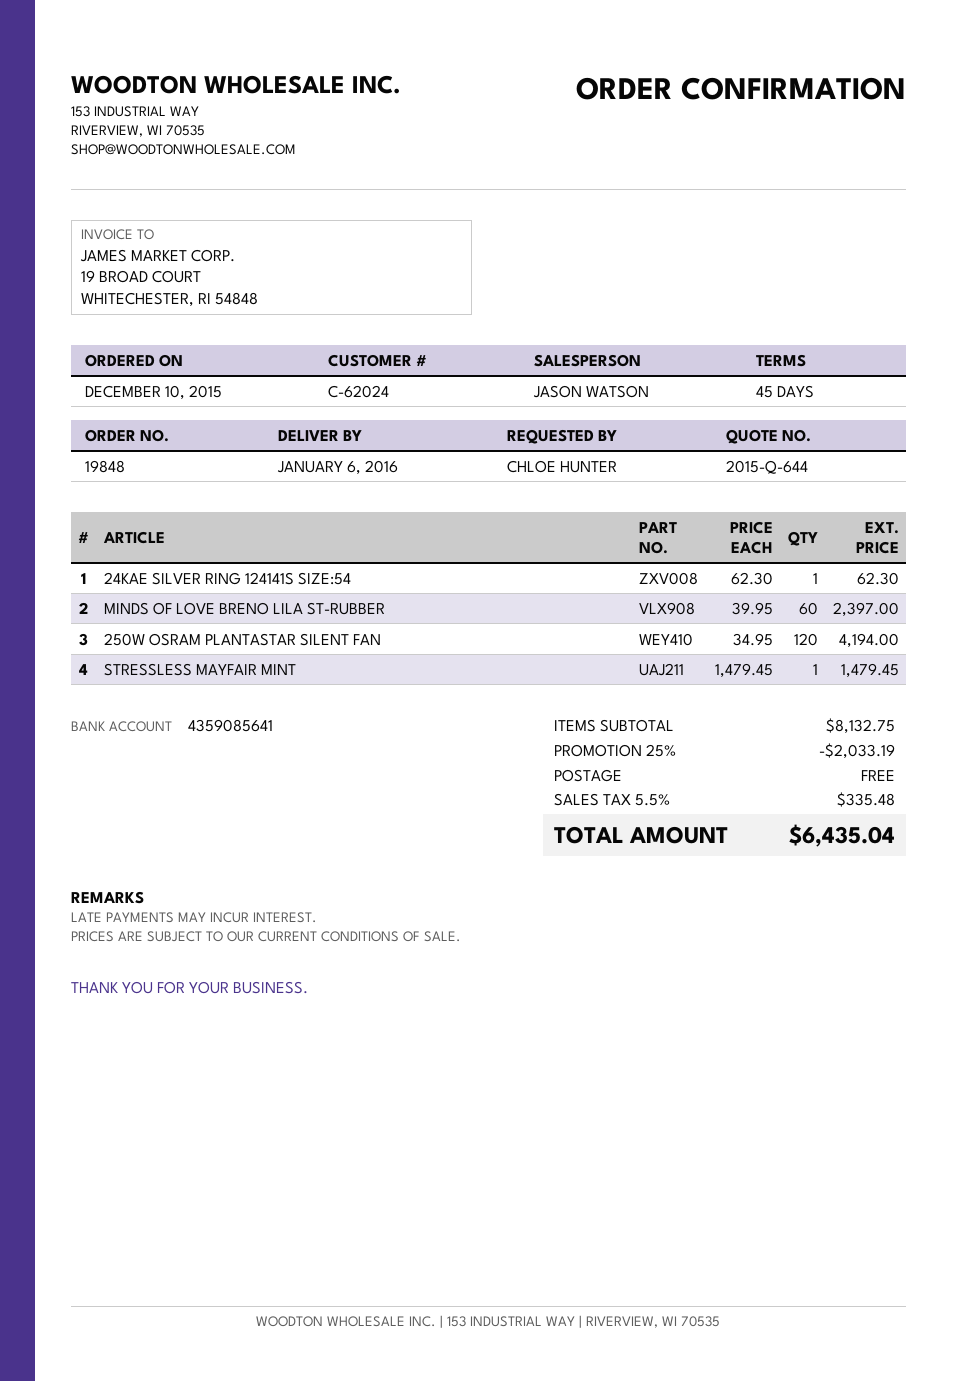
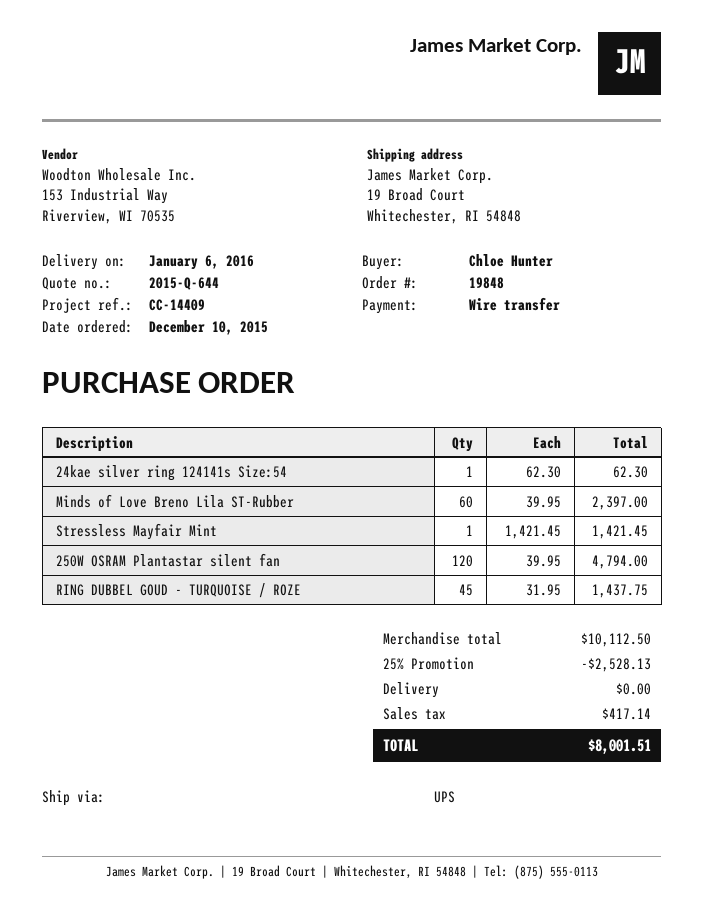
250W OSRAM PLANTASTAR SILENT FAN: 120 x 34.95 = 4194.00 -> 120 x 39.95 = 4794.00
STRESSLESS MAYFAIR MINT: 1 x 1479.45 = 1479.45 -> 1 x 1421.45 = 1421.45
RING DUBBEL GOUD - TURQUOISE / ROZE: none -> 45 x 31.95 = 1437.75
subtotal: 8132.75 -> 10112.50
discount: 25% = 2033.19 -> 25% = 2528.13
tax: 335.48 -> 417.14
total: 6435.04 -> 8001.51

